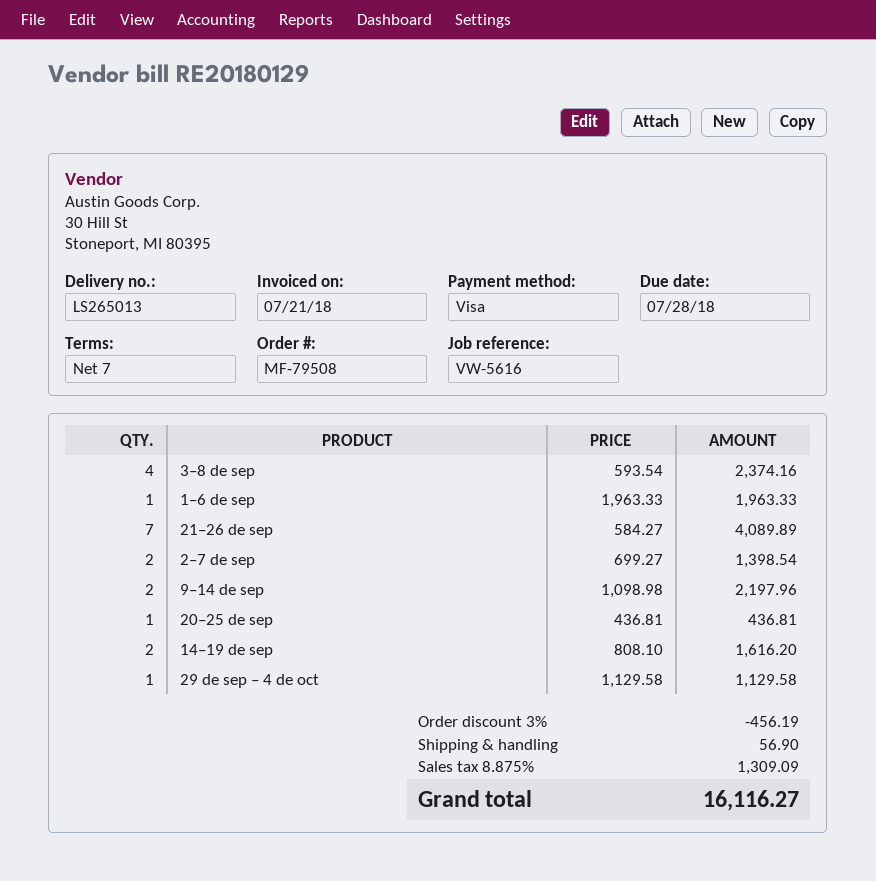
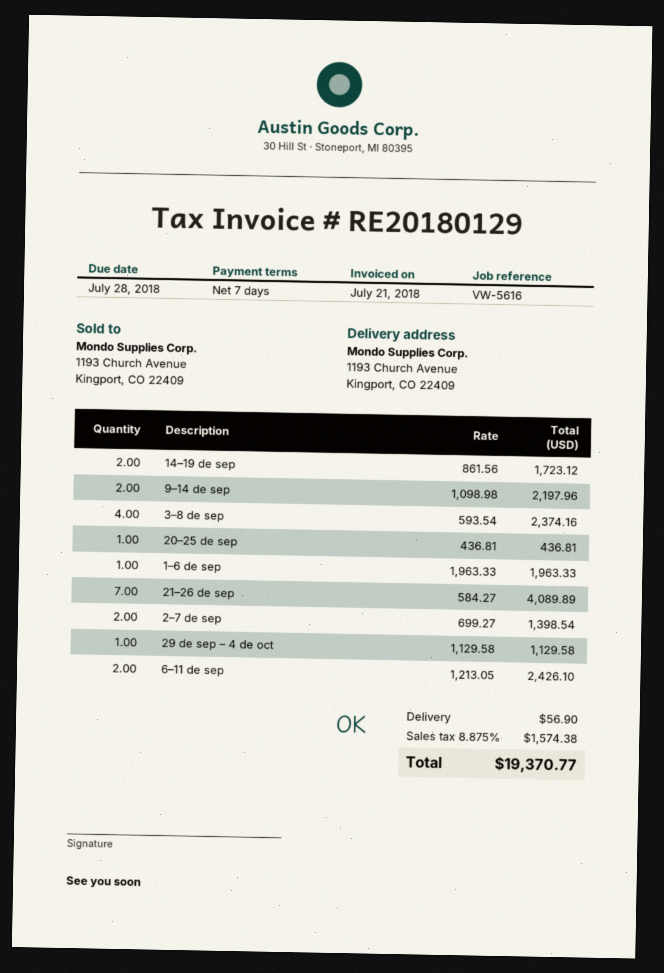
14–19 de sep: 2 x 808.10 = 1616.20 -> 2 x 861.56 = 1723.12
6–11 de sep: none -> 2 x 1213.05 = 2426.10
discount: 3% = 456.19 -> none
tax: 8.875% = 1309.09 -> 8.875% = 1574.38
total: 16116.27 -> 19370.77

